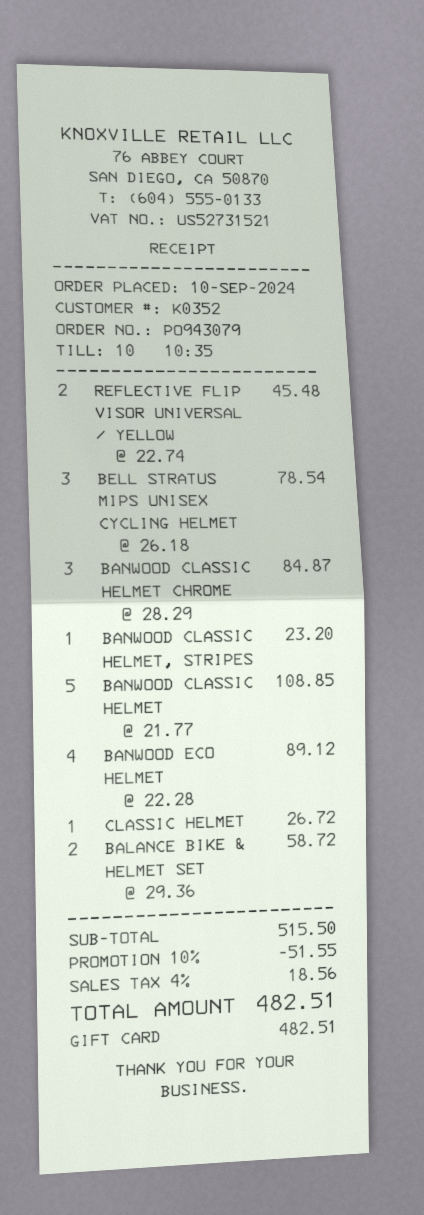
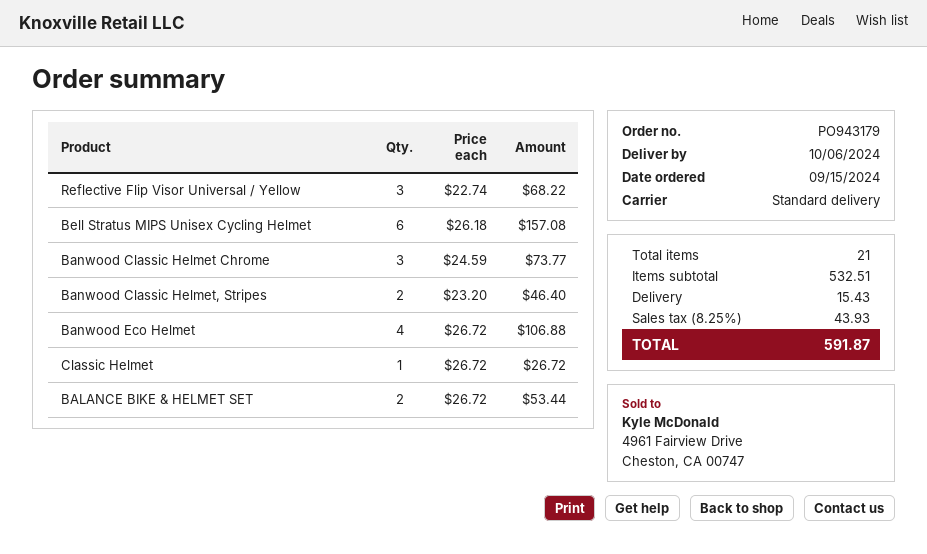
order number: PO943079 -> PO943179
order date: 2024-09-10 -> 2024-09-15
REFLECTIVE FLIP VISOR UNIVERSAL / YELLOW: 2 x 22.74 = 45.48 -> 3 x 22.74 = 68.22
BELL STRATUS MIPS UNISEX CYCLING HELMET: 3 x 26.18 = 78.54 -> 6 x 26.18 = 157.08
BANWOOD CLASSIC HELMET CHROME: 3 x 28.29 = 84.87 -> 3 x 24.59 = 73.77
BANWOOD CLASSIC HELMET, STRIPES: 1 x 23.20 = 23.20 -> 2 x 23.20 = 46.40
BANWOOD CLASSIC HELMET: 5 x 21.77 = 108.85 -> none
BANWOOD ECO HELMET: 4 x 22.28 = 89.12 -> 4 x 26.72 = 106.88
BALANCE BIKE & HELMET SET: 2 x 29.36 = 58.72 -> 2 x 26.72 = 53.44
subtotal: 515.50 -> 532.51
discount: 10% = 51.55 -> none
shipping: none -> 15.43
tax: 4% = 18.56 -> 8.25% = 43.93
total: 482.51 -> 591.87

